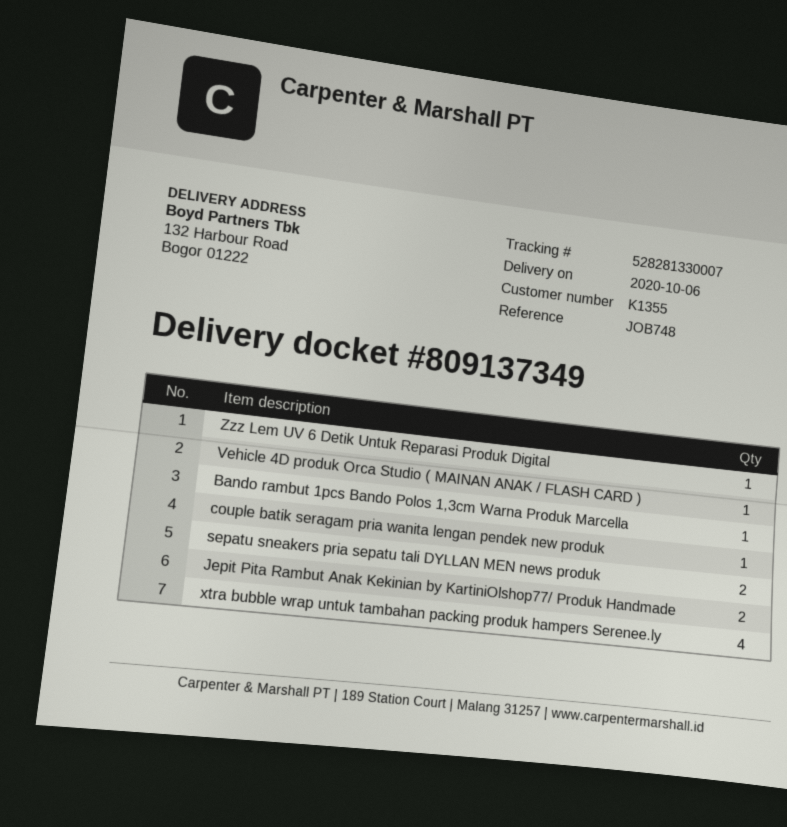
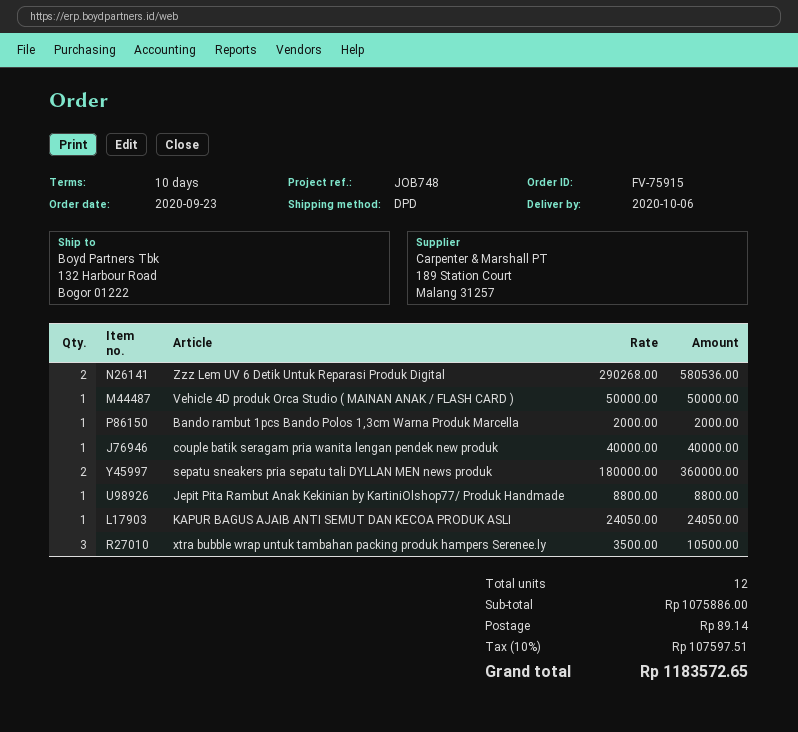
Zzz Lem UV 6 Detik Untuk Reparasi Produk Digital: 1 -> 2
Jepit Pita Rambut Anak Kekinian by KartiniOlshop77/ Produk Handmade: 2 -> 1
xtra bubble wrap untuk tambahan packing produk hampers Serenee.ly: 4 -> 3
KAPUR BAGUS AJAIB ANTI SEMUT DAN KECOA PRODUK ASLI: none -> 1

